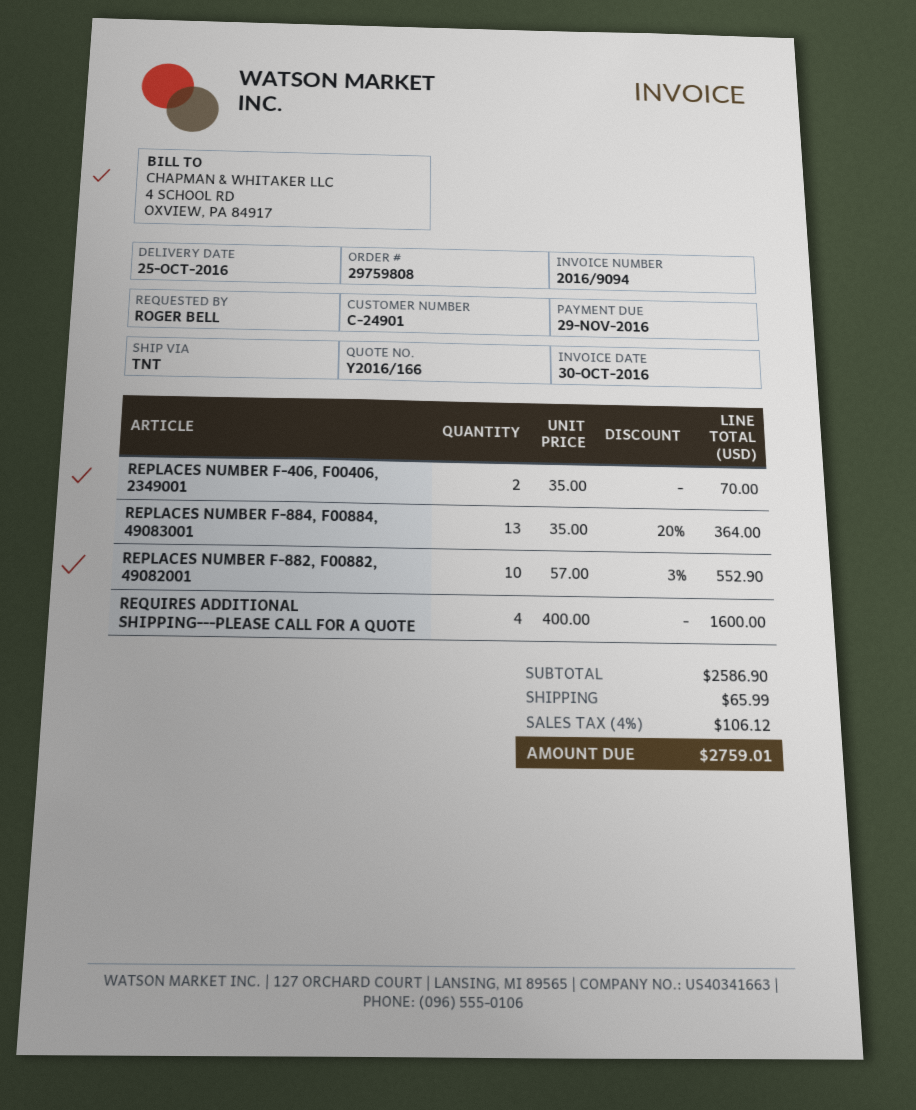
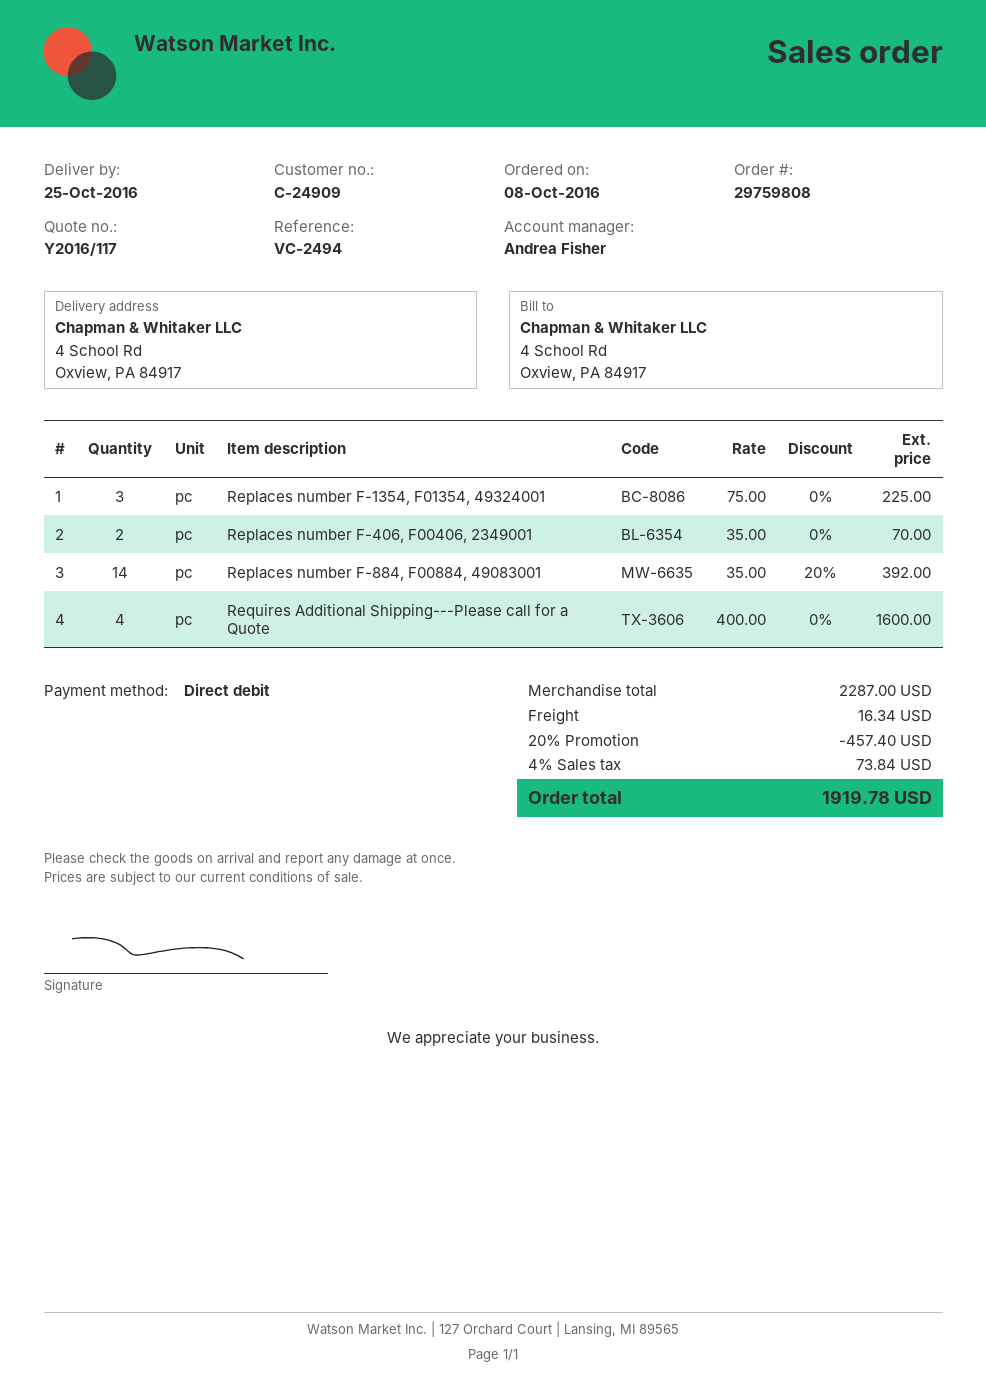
quote number: Y2016/166 -> Y2016/117
customer number: C-24901 -> C-24909
REPLACES NUMBER F-884, F00884, 49083001: 13 x 35.00 - 20% = 364.00 -> 14 x 35.00 - 20% = 392.00
REPLACES NUMBER F-882, F00882, 49082001: 10 x 57.00 - 3% = 552.90 -> none
Replaces number F-1354, F01354, 49324001: none -> 3 x 75.00 = 225.00
subtotal: 2586.90 -> 2287.00
discount: none -> 20% = 457.40
shipping: 65.99 -> 16.34
tax: 4% = 106.12 -> 4% = 73.84
total: 2759.01 -> 1919.78

